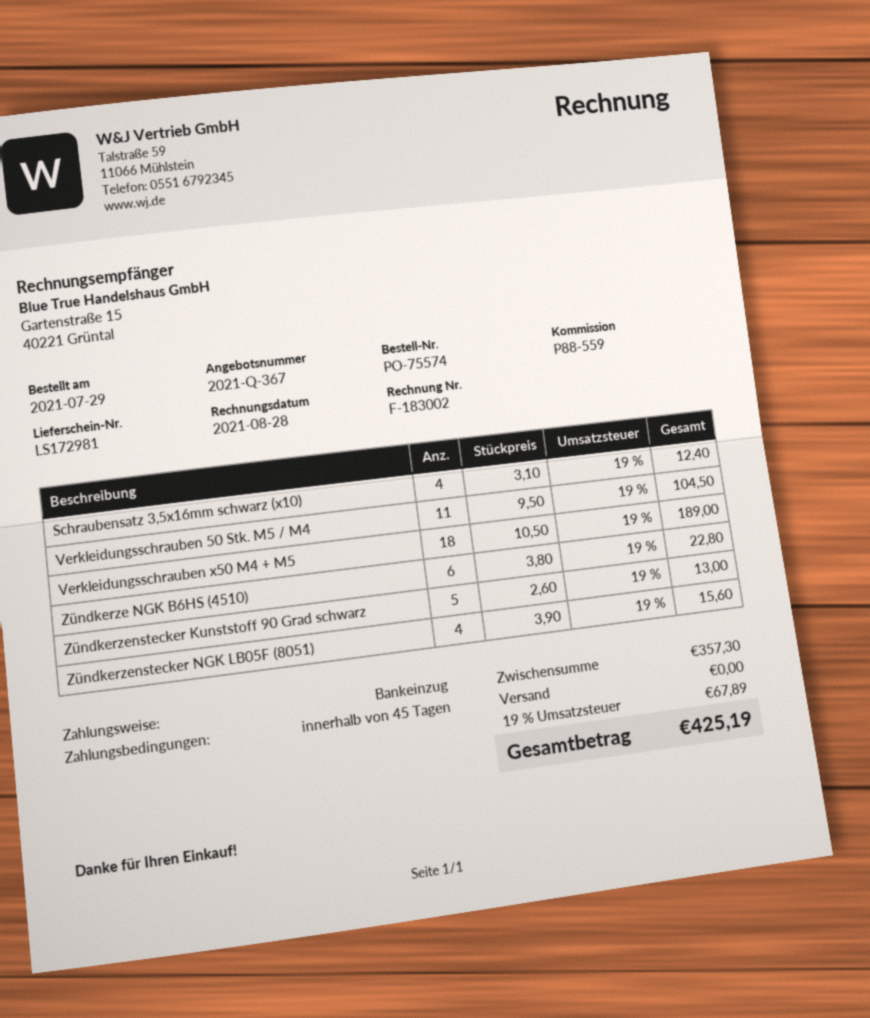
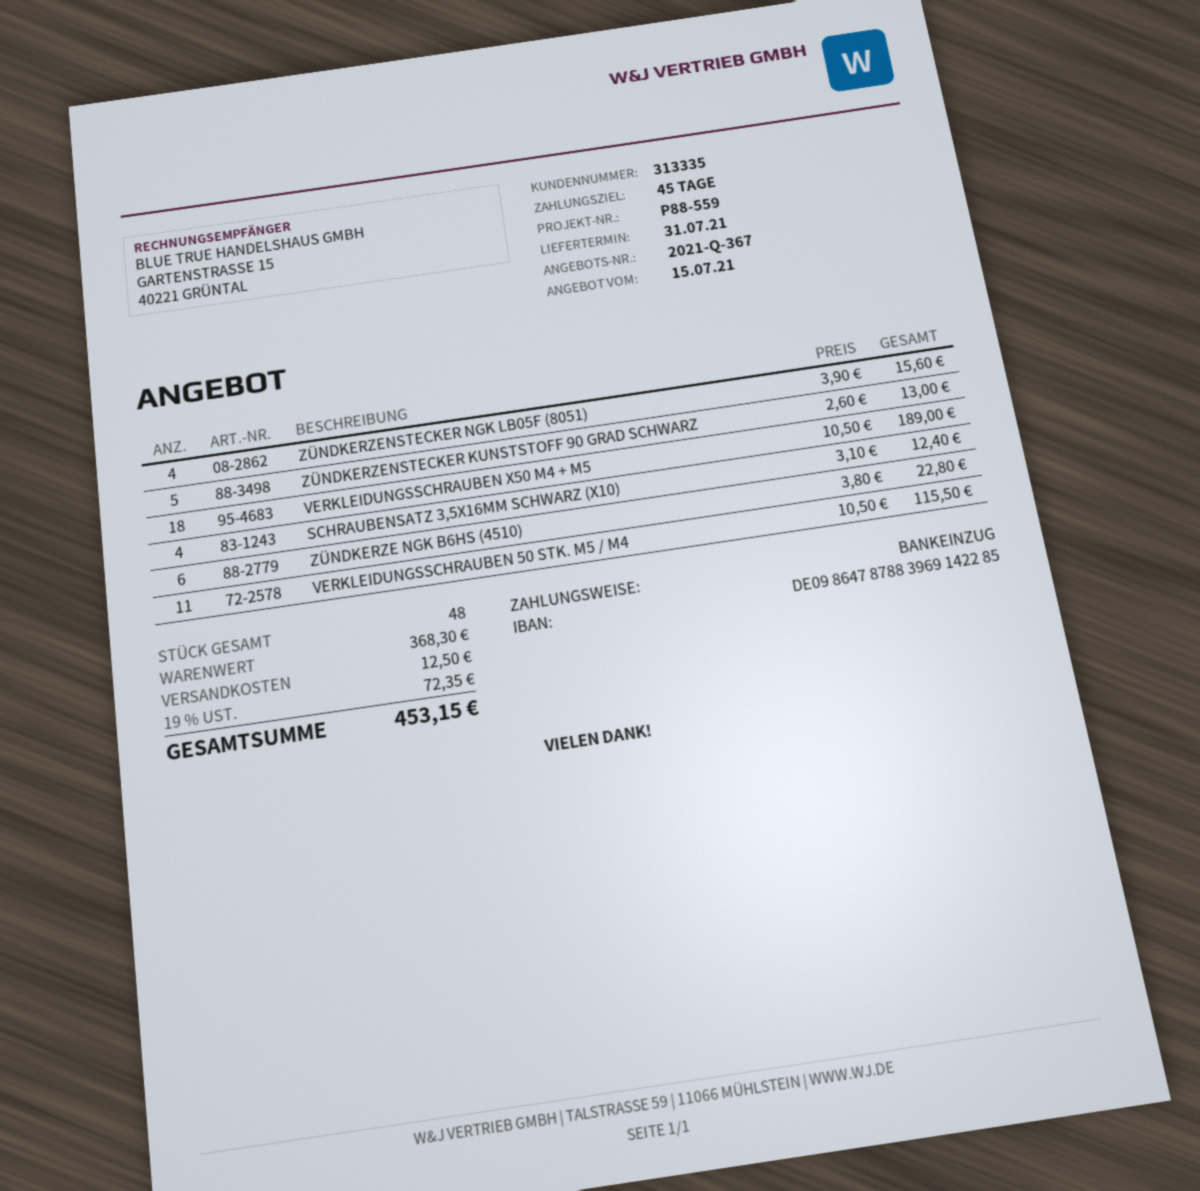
Verkleidungsschrauben 50 Stk. M5 / M4: 11 x 9.50 = 104.50 -> 11 x 10.50 = 115.50
subtotal: 357.30 -> 368.30
shipping: 0.00 -> 12.50
tax: 19% = 67.89 -> 19% = 72.35
total: 425.19 -> 453.15

